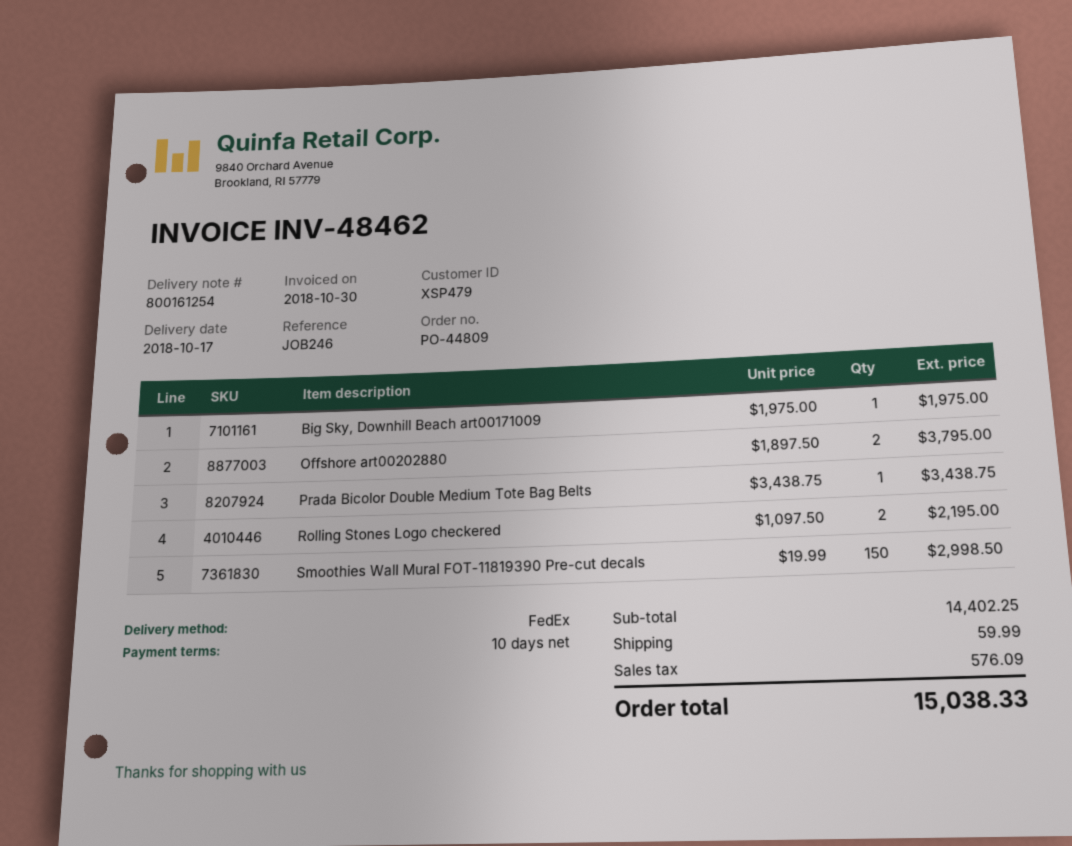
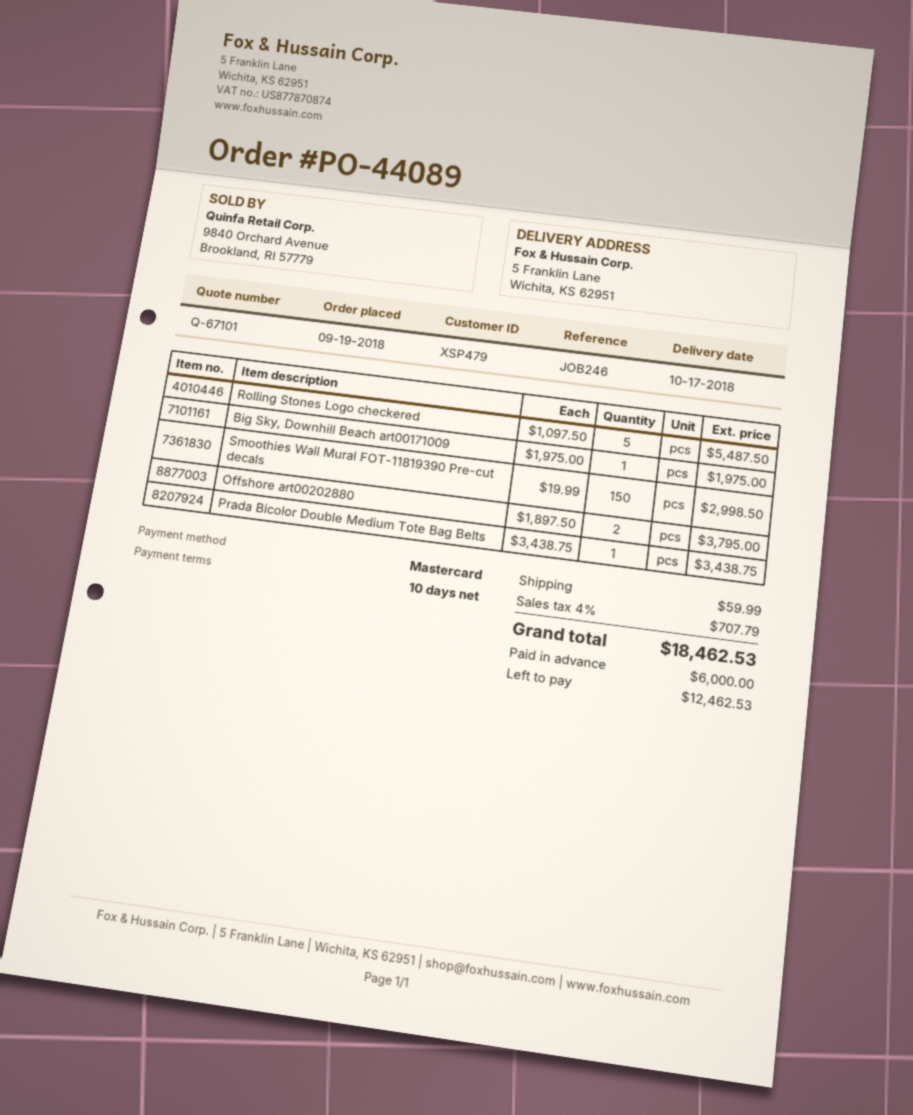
order number: PO-44809 -> PO-44089
Rolling Stones Logo checkered: 2 x 1097.50 = 2195.00 -> 5 x 1097.50 = 5487.50
tax: 576.09 -> 707.79
total: 15038.33 -> 18462.53

